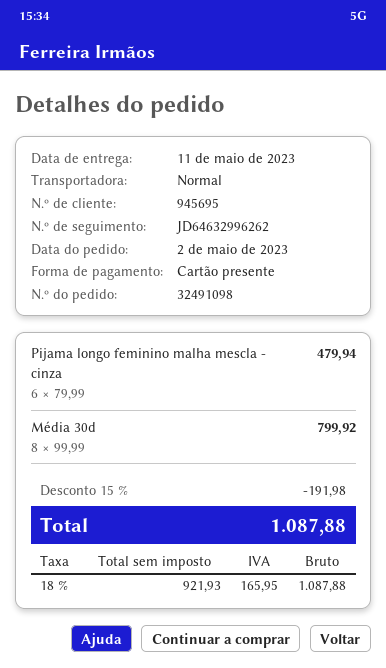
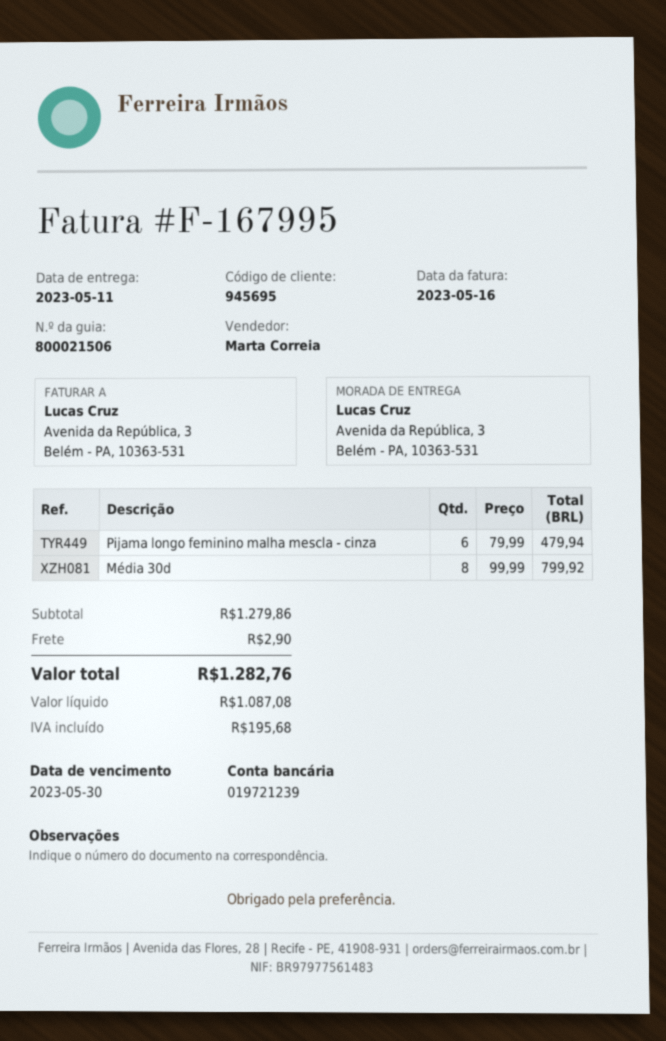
discount: 15% = 191.98 -> none
shipping: none -> 2.90
net: 921.93 -> 1087.08
tax: 165.95 -> 195.68
total: 1087.88 -> 1282.76

